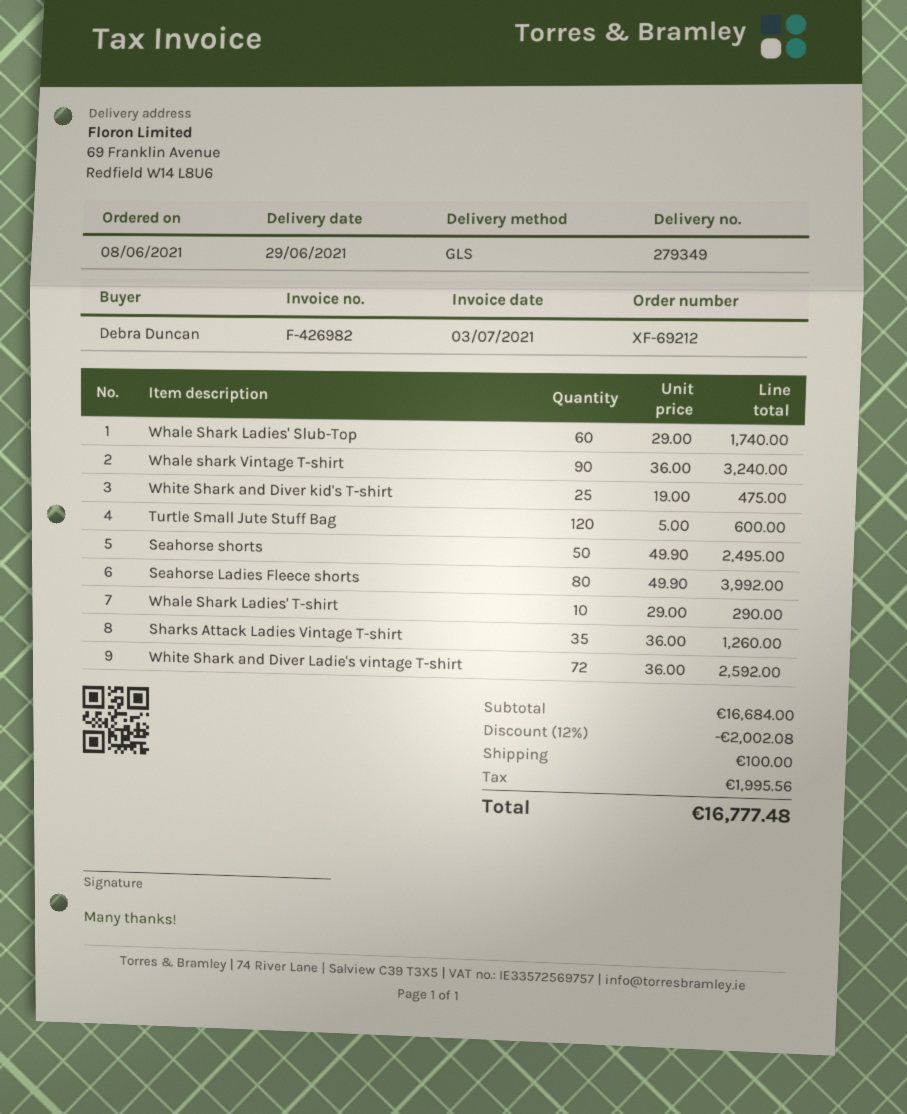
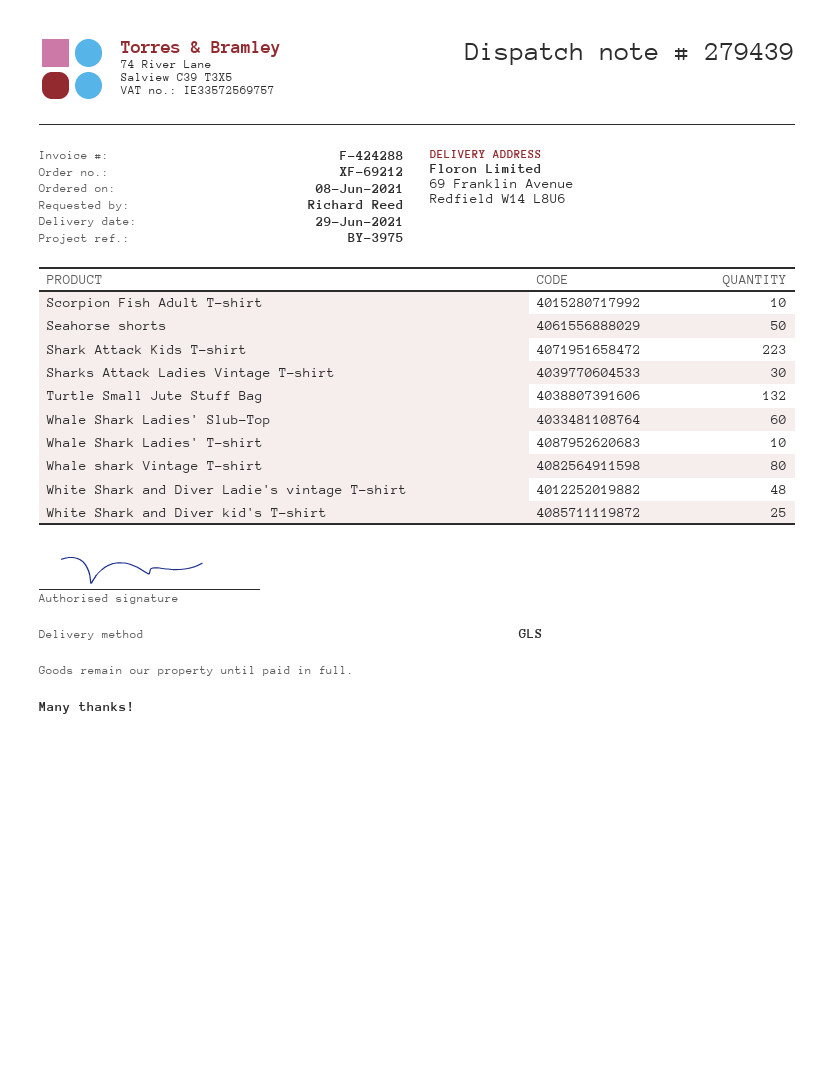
delivery note number: 279349 -> 279439
invoice number: F-426982 -> F-424288
ordered by: Debra Duncan -> Richard Reed
Whale shark Vintage T-shirt: 90 -> 80
Turtle Small Jute Stuff Bag: 120 -> 132
Seahorse Ladies Fleece shorts: 80 -> none
Sharks Attack Ladies Vintage T-shirt: 35 -> 30
White Shark and Diver Ladie's vintage T-shirt: 72 -> 48
Scorpion Fish Adult T-shirt: none -> 10
Shark Attack Kids T-shirt: none -> 223

